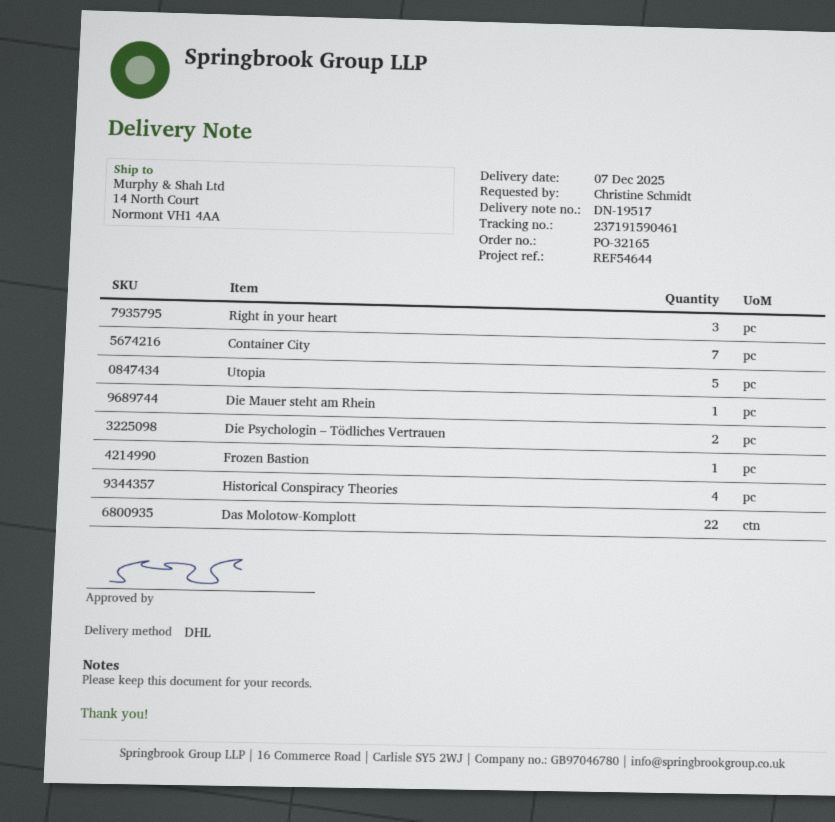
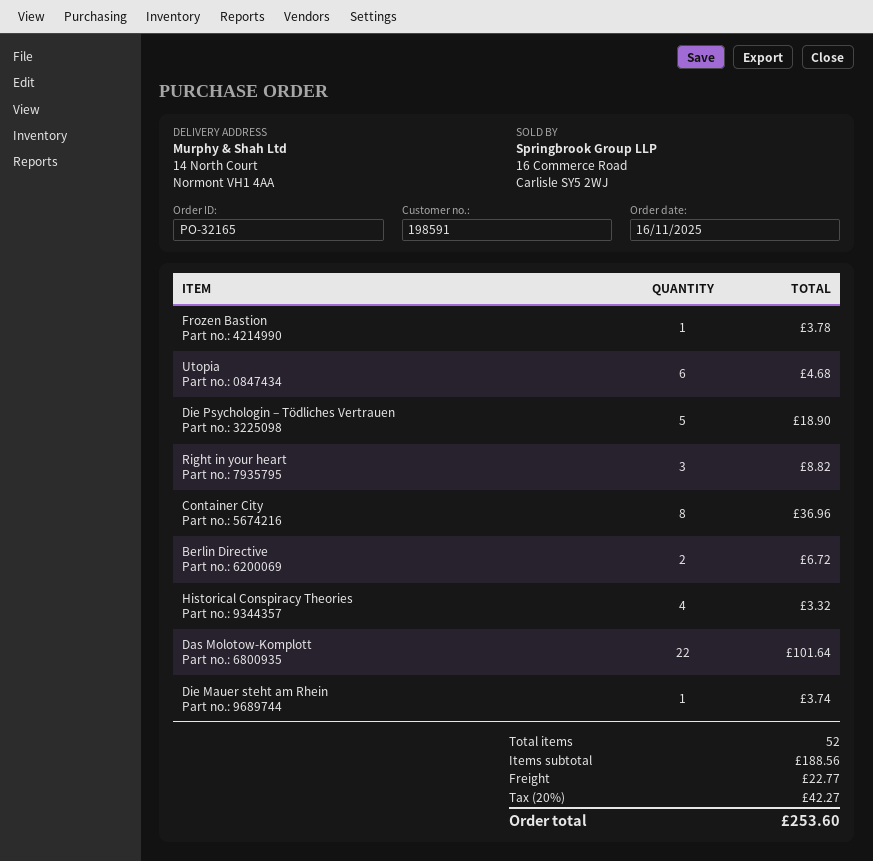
Container City: 7 -> 8
Utopia: 5 -> 6
Die Psychologin – Tödliches Vertrauen: 2 -> 5
Berlin Directive: none -> 2

